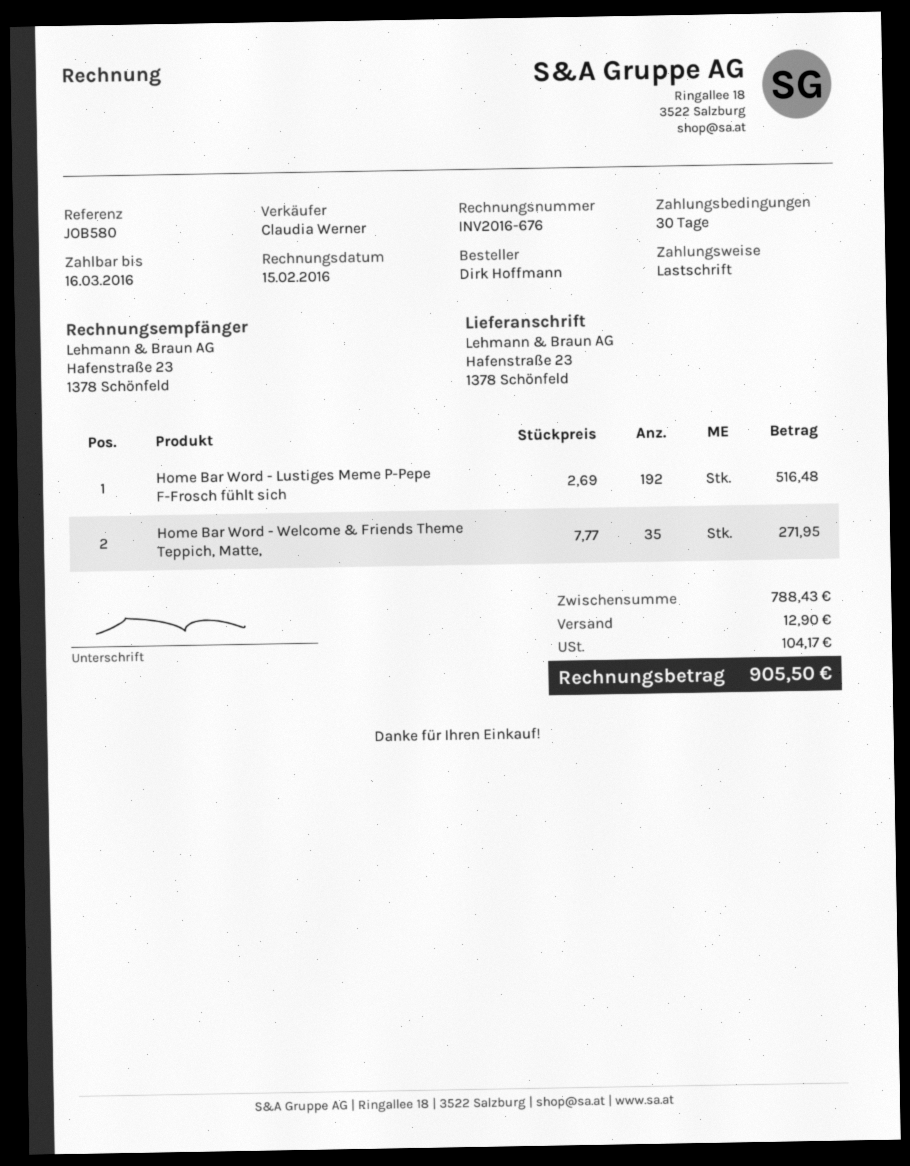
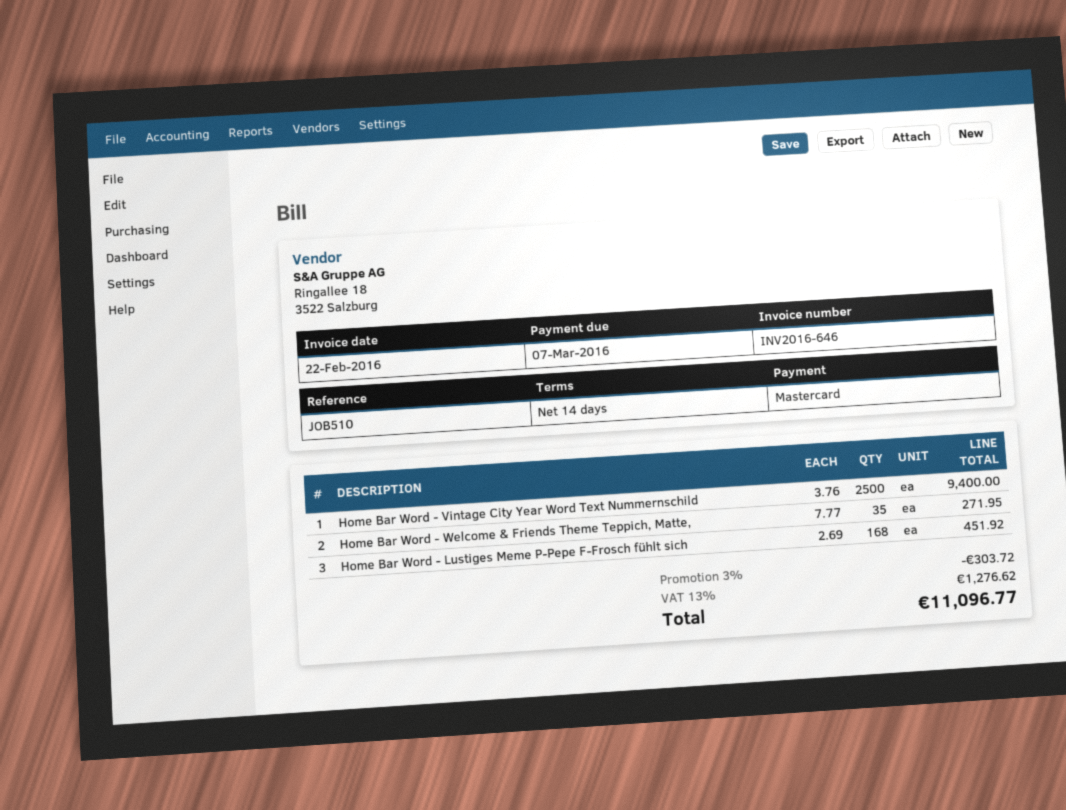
invoice number: INV2016-676 -> INV2016-646
invoice date: 2016-02-15 -> 2016-02-22
payment terms: 30 days -> 14 days
due date: 2016-03-16 -> 2016-03-07
reference: JOB580 -> JOB510
payment method: direct debit -> Mastercard
Home Bar Word - Lustiges Meme P-Pepe F-Frosch fühlt sich: 192 x 2.69 = 516.48 -> 168 x 2.69 = 451.92
Home Bar Word - Vintage City Year Word Text Nummernschild: none -> 2500 x 3.76 = 9400.00
discount: none -> 3% = 303.72
shipping: 12.90 -> none
tax: 104.17 -> 1276.62
total: 905.50 -> 11096.77

